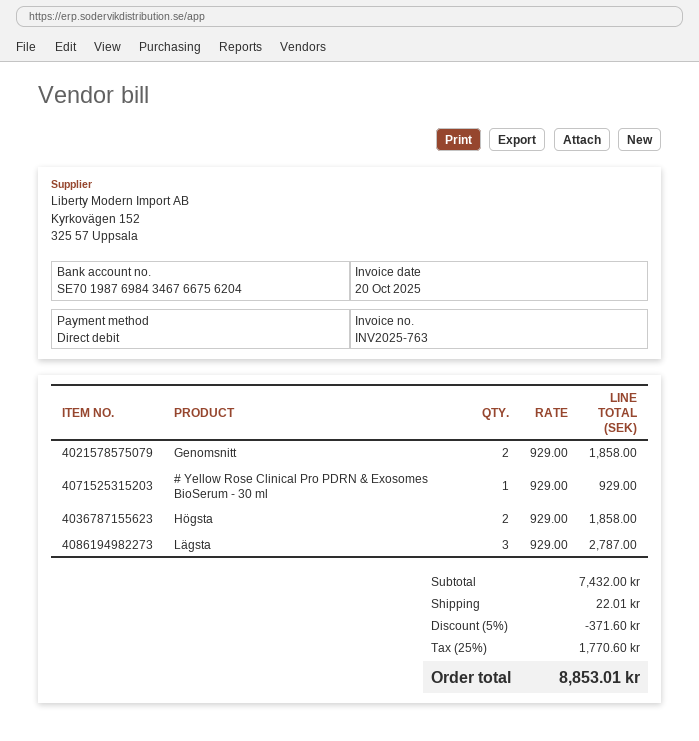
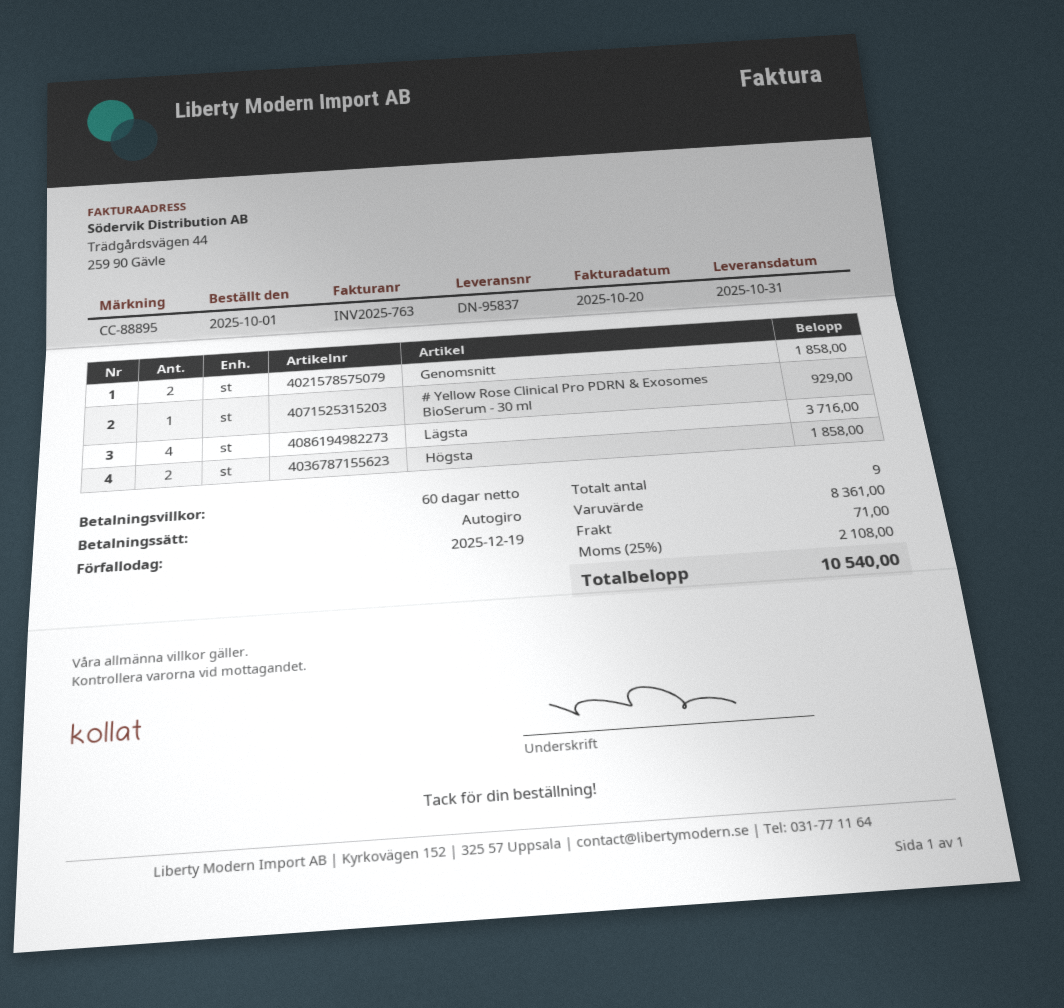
Lägsta: 3 for 2787.00 -> 4 for 3716.00
subtotal: 7432.00 -> 8361.00
discount: 5% = 371.60 -> none
shipping: 22.01 -> 71.00
tax: 25% = 1770.60 -> 25% = 2108.00
total: 8853.01 -> 10540.00

